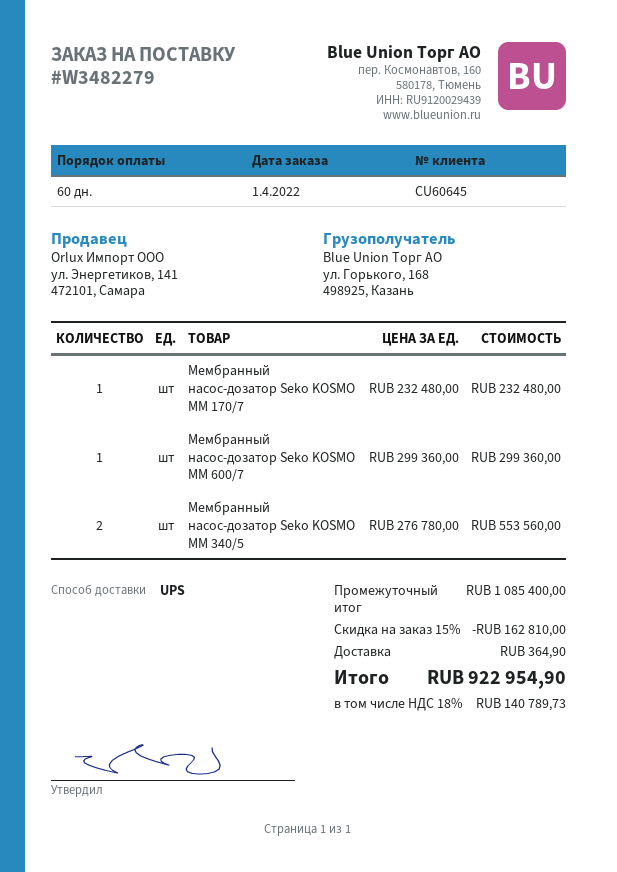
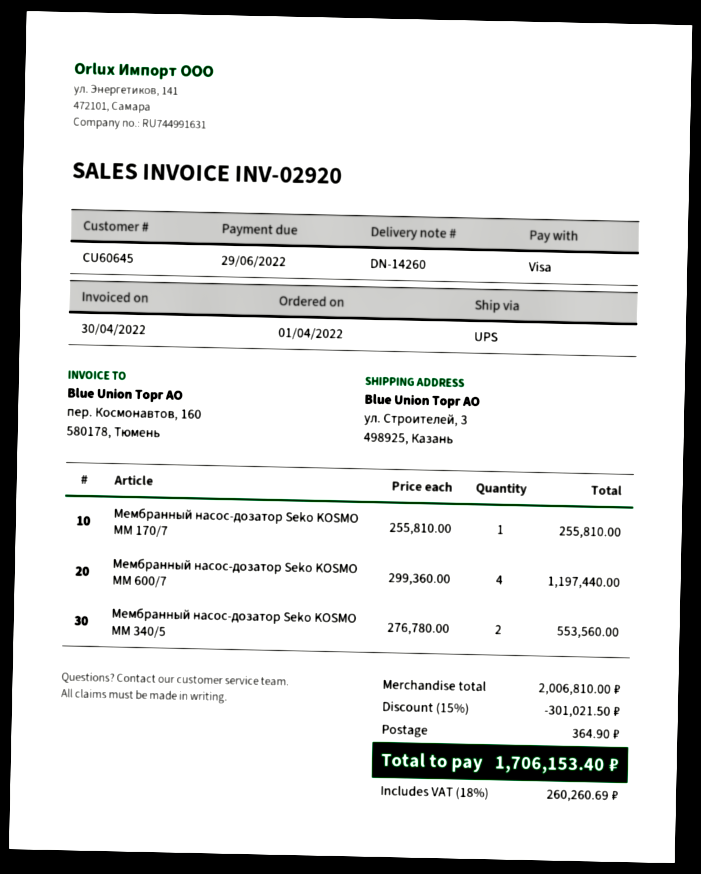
ship to: ул. Горького, 168, 498925, Казань -> ул. Строителей, 3, 498925, Казань
Мембранный насос-дозатор Seko KOSMO MM 170/7: 1 x 232480.00 = 232480.00 -> 1 x 255810.00 = 255810.00
Мембранный насос-дозатор Seko KOSMO MM 600/7: 1 x 299360.00 = 299360.00 -> 4 x 299360.00 = 1197440.00
subtotal: 1085400.00 -> 2006810.00
discount: 15% = 162810.00 -> 15% = 301021.50
tax: 18% = 140789.73 -> 18% = 260260.69
total: 922954.90 -> 1706153.40

